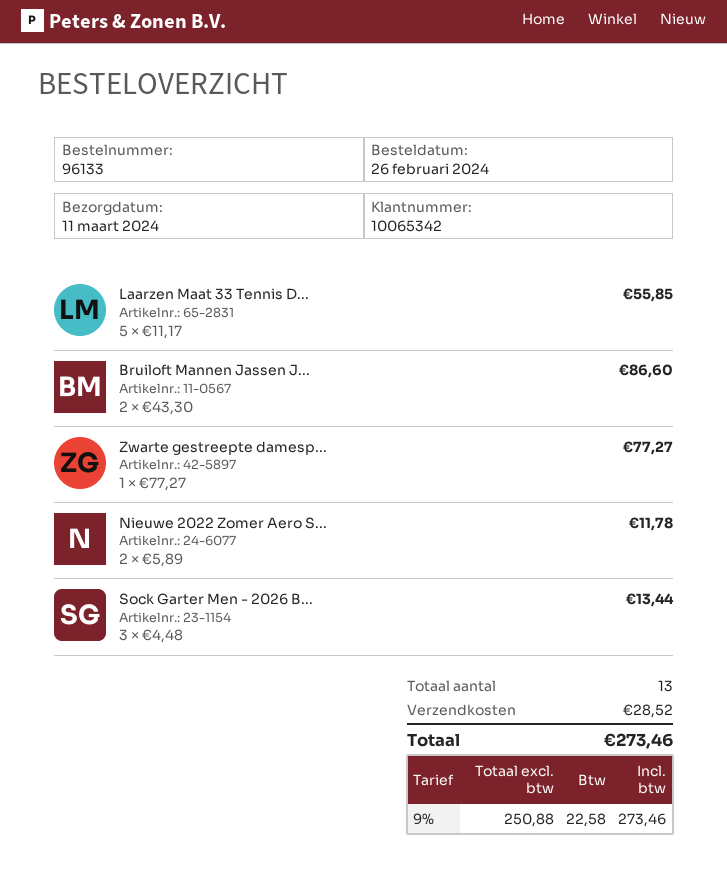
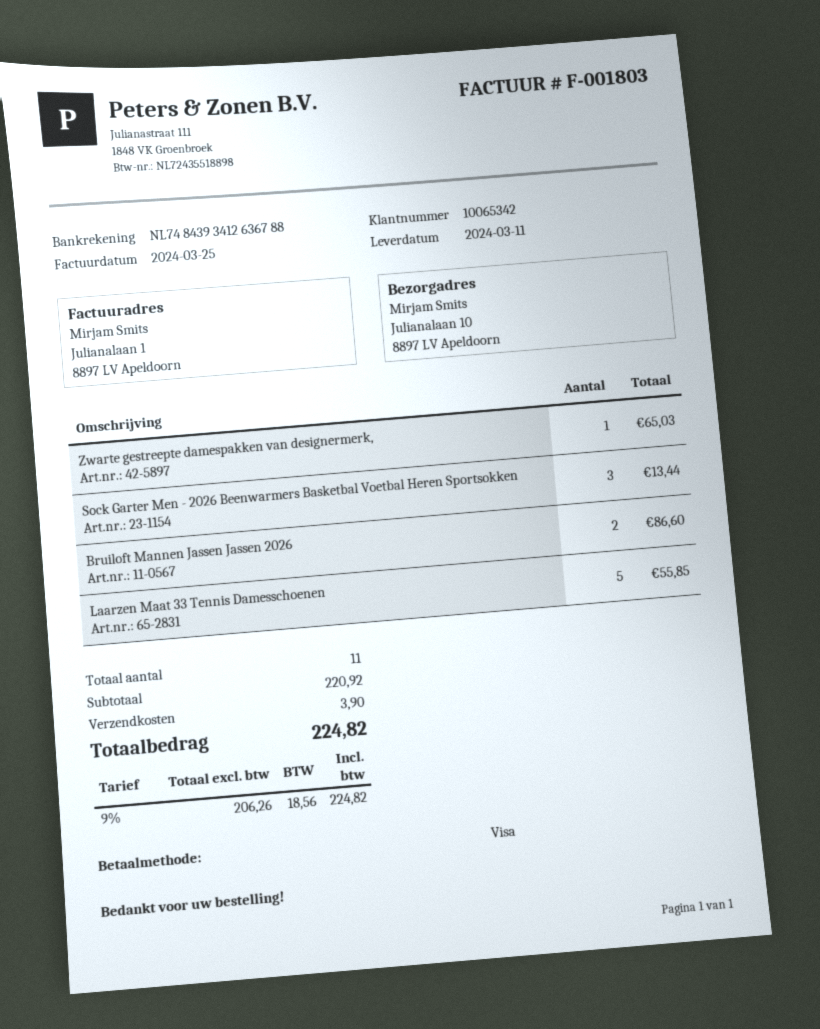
Zwarte gestreepte damesp...: 1 for 77.27 -> 1 for 65.03
Nieuwe 2022 Zomer Aero S...: 2 for 11.78 -> none
total quantity: 13 -> 11
shipping: 28.52 -> 3.90
net: 250.88 -> 206.26
tax: 9% = 22.58 -> 9% = 18.56
total: 273.46 -> 224.82

